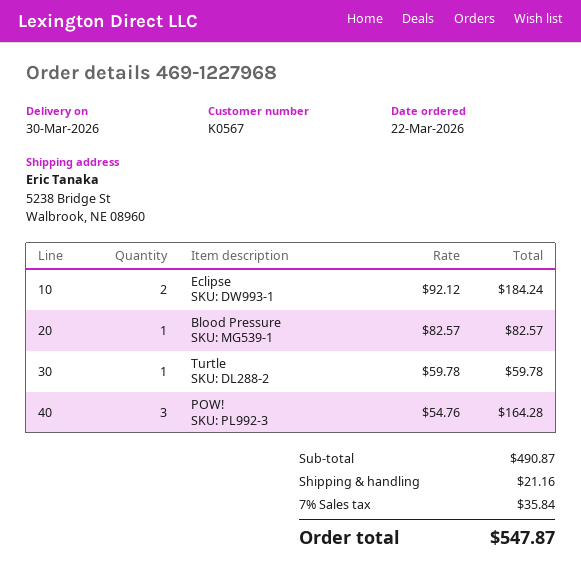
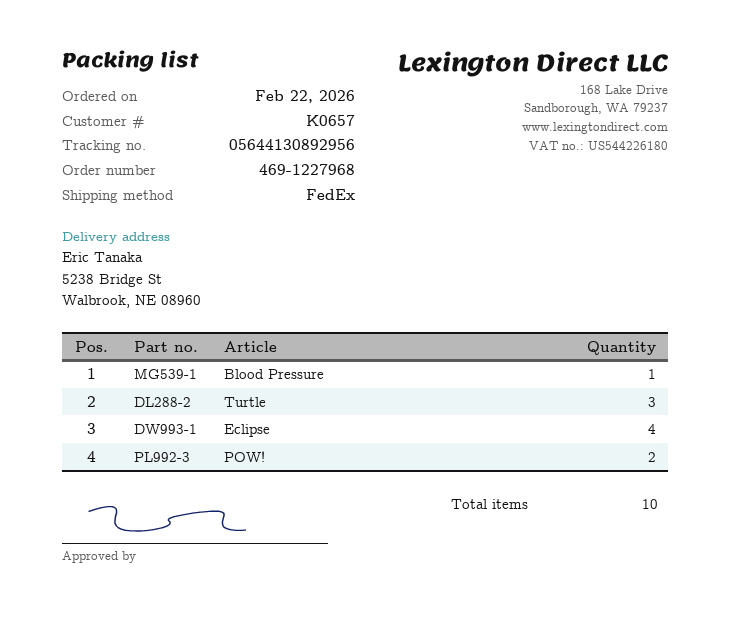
order date: 2026-03-22 -> 2026-02-22
customer number: K0567 -> K0657
Eclipse: 2 -> 4
Turtle: 1 -> 3
POW!: 3 -> 2

